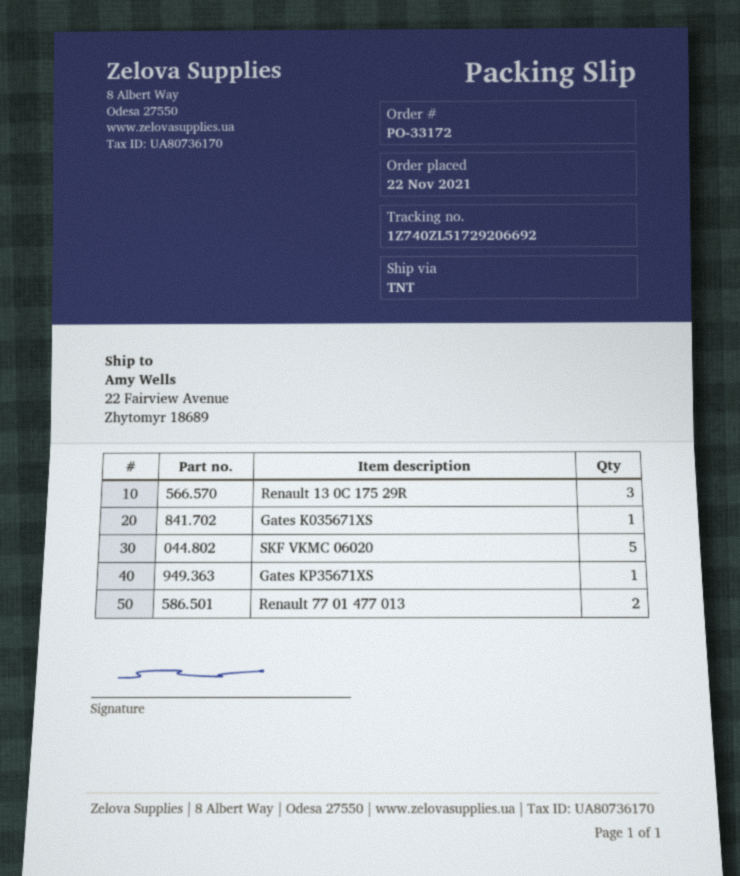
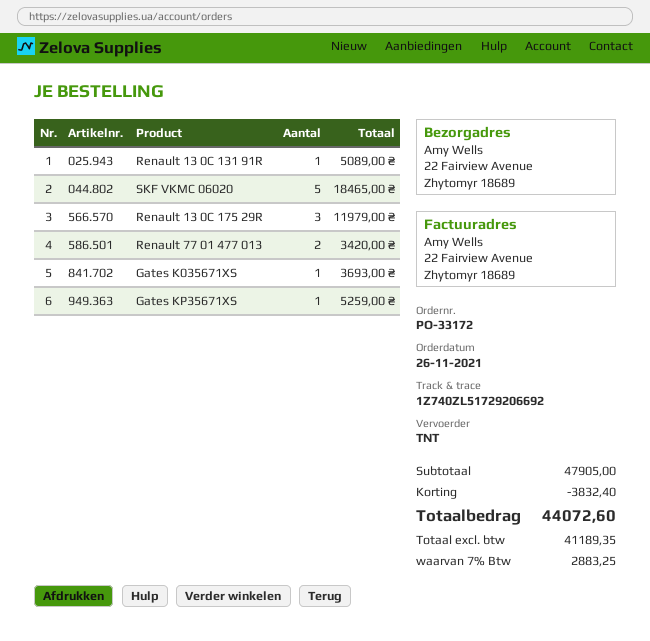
order date: 2021-11-22 -> 2021-11-26
Renault 13 0C 131 91R: none -> 1

